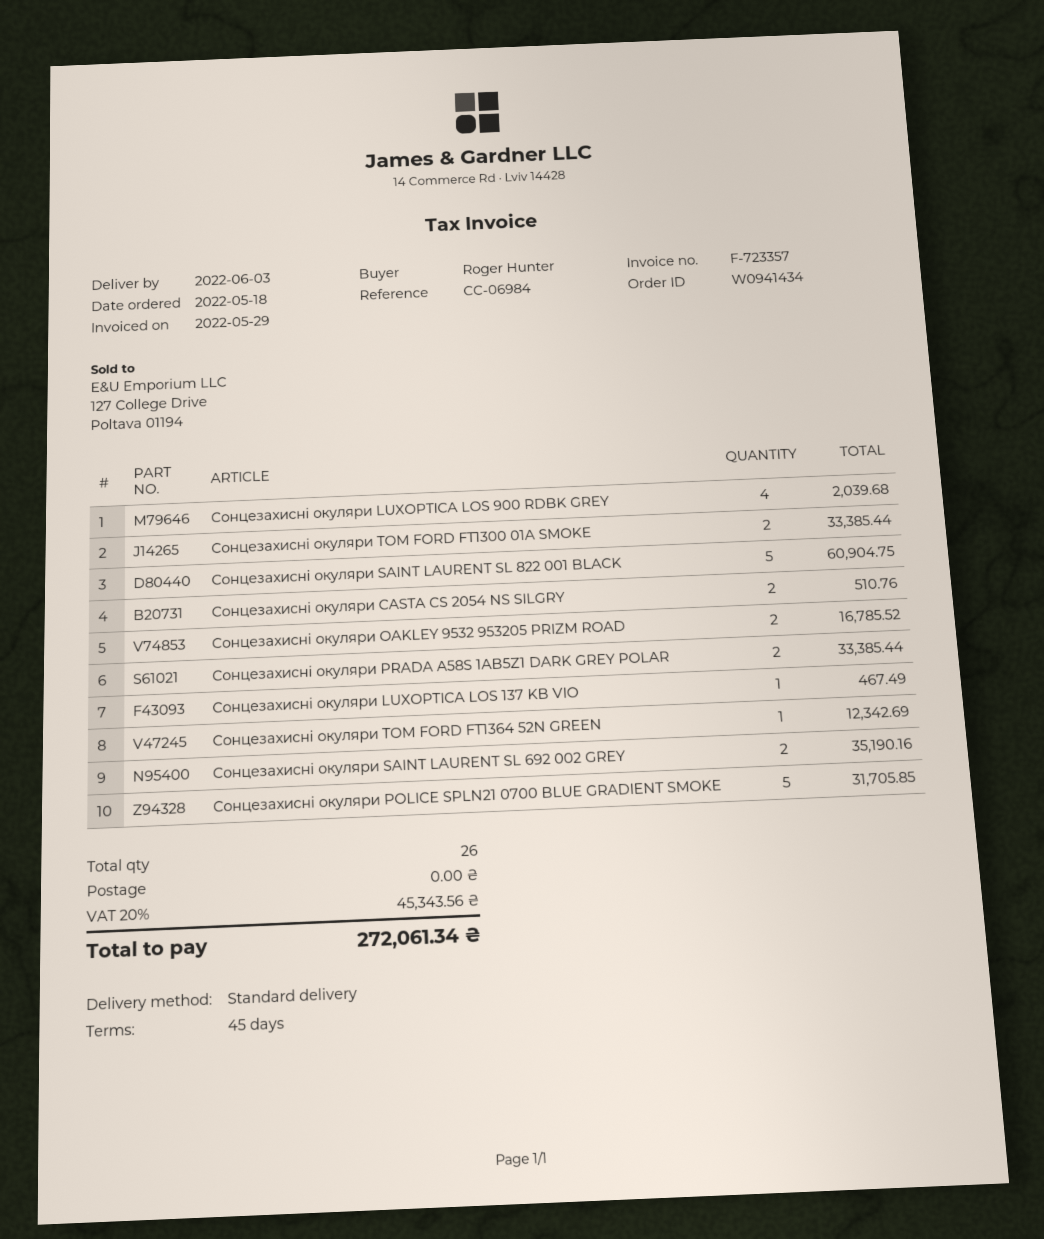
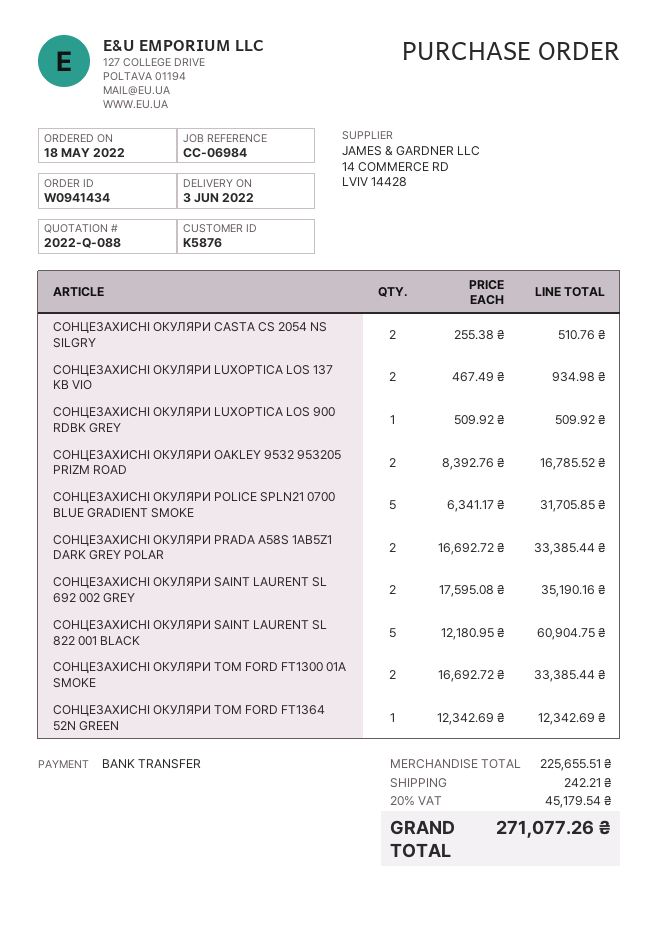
Сонцезахисні окуляри LUXOPTICA LOS 900 RDBK GREY: 4 for 2039.68 -> 1 for 509.92
Сонцезахисні окуляри LUXOPTICA LOS 137 KB VIO: 1 for 467.49 -> 2 for 934.98
shipping: 0.00 -> 242.21
tax: 20% = 45343.56 -> 20% = 45179.54
total: 272061.34 -> 271077.26

